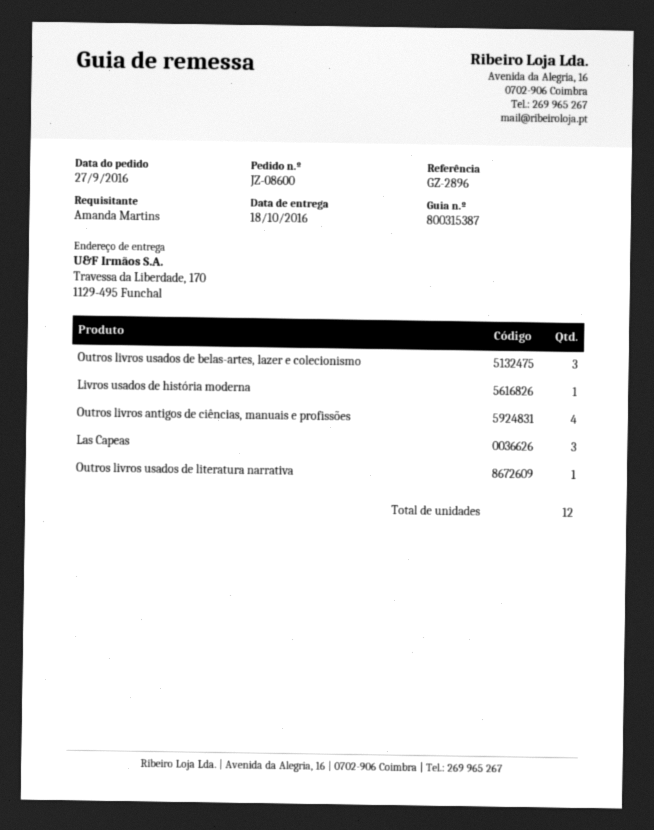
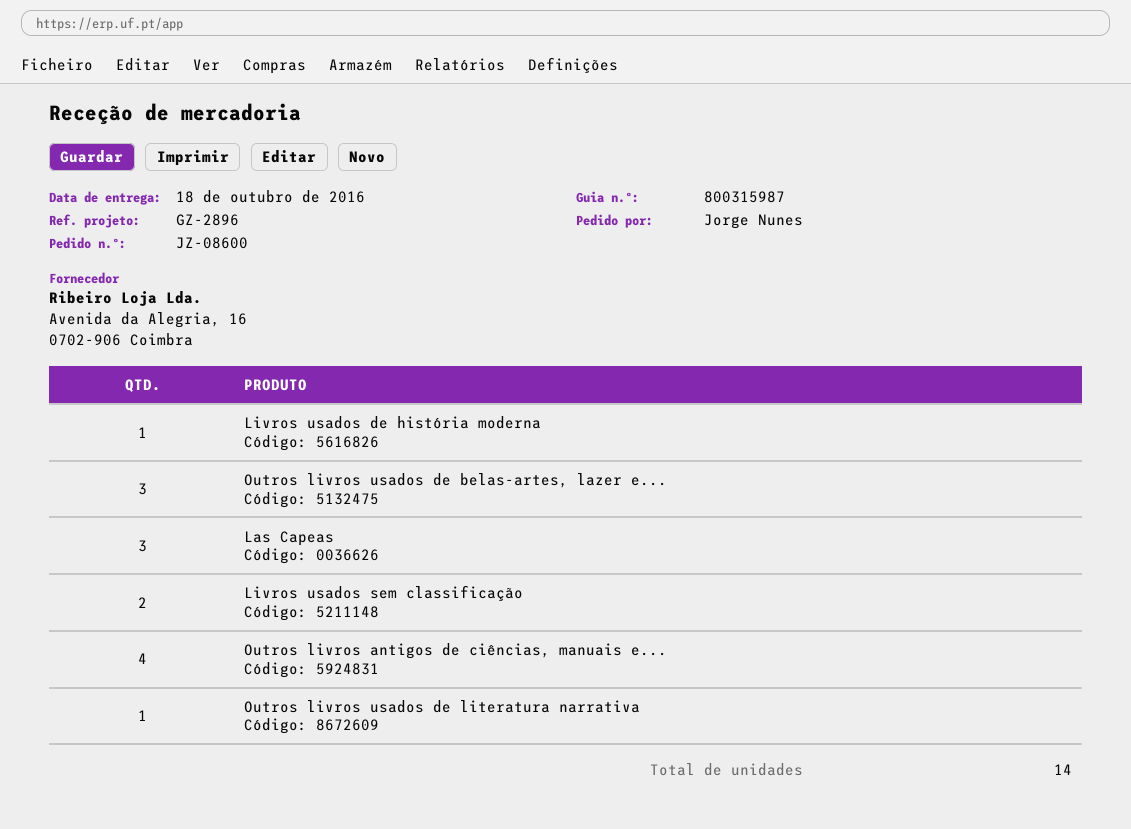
delivery note number: 800315387 -> 800315987
ordered by: Amanda Martins -> Jorge Nunes
Livros usados sem classificação: none -> 2
total quantity: 12 -> 14

